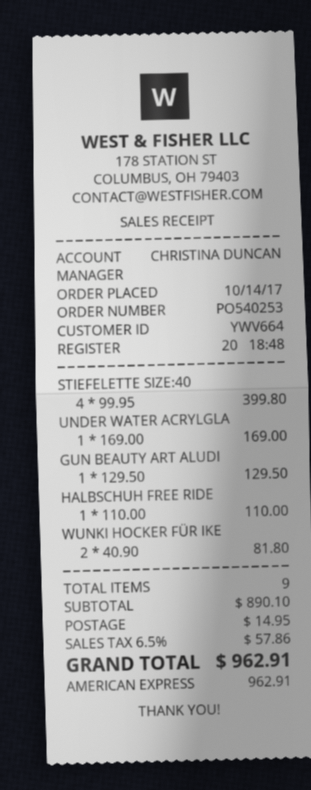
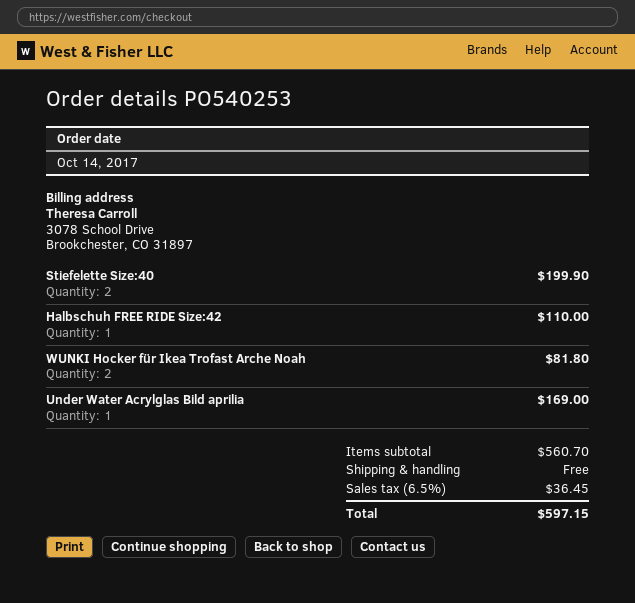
STIEFELETTE SIZE:40: 4 for 399.80 -> 2 for 199.90
GUN BEAUTY ART ALUDI: 1 for 129.50 -> none
subtotal: 890.10 -> 560.70
shipping: 14.95 -> 0.00
tax: 6.5% = 57.86 -> 6.5% = 36.45
total: 962.91 -> 597.15

